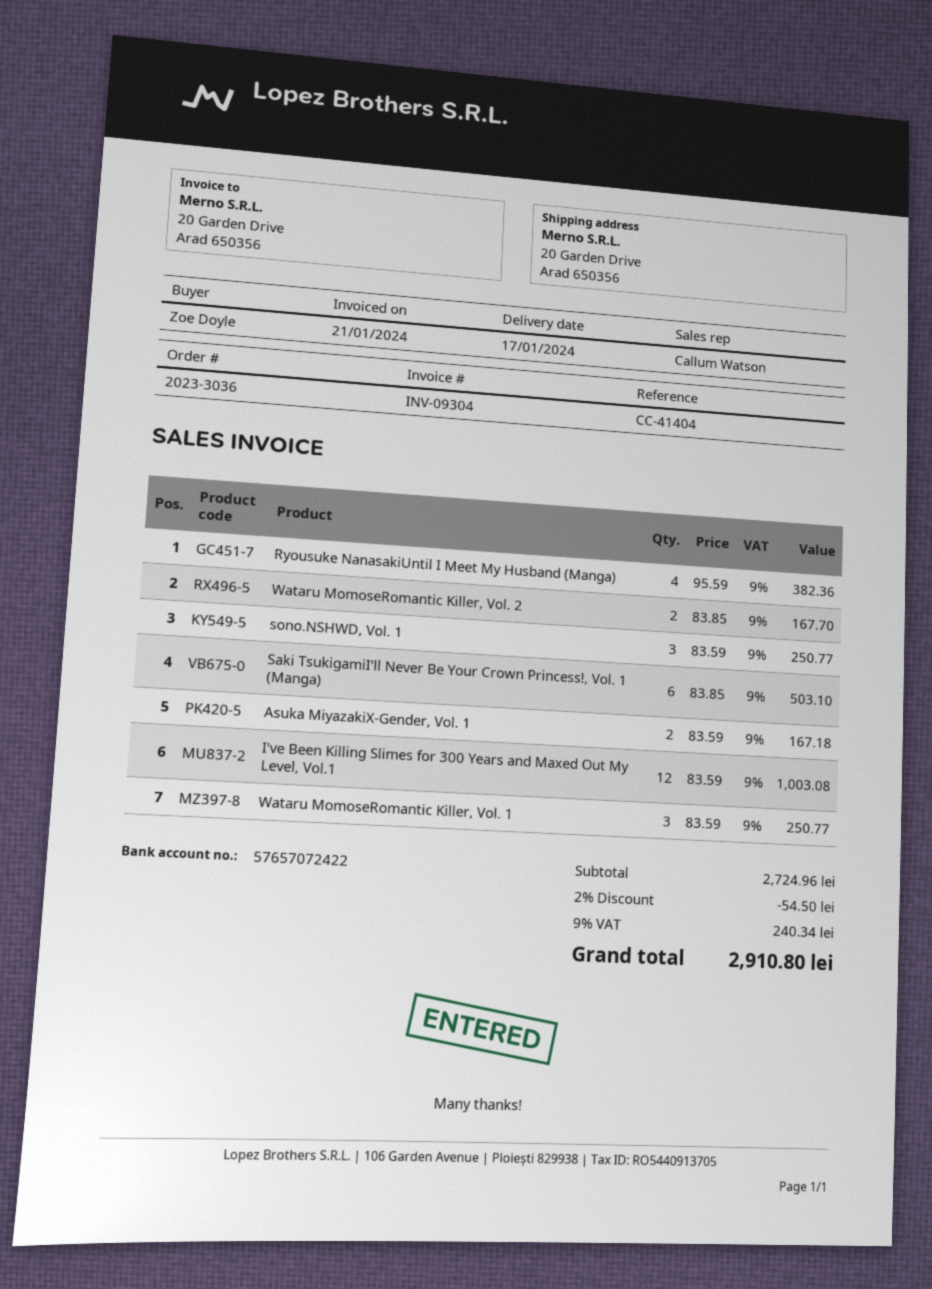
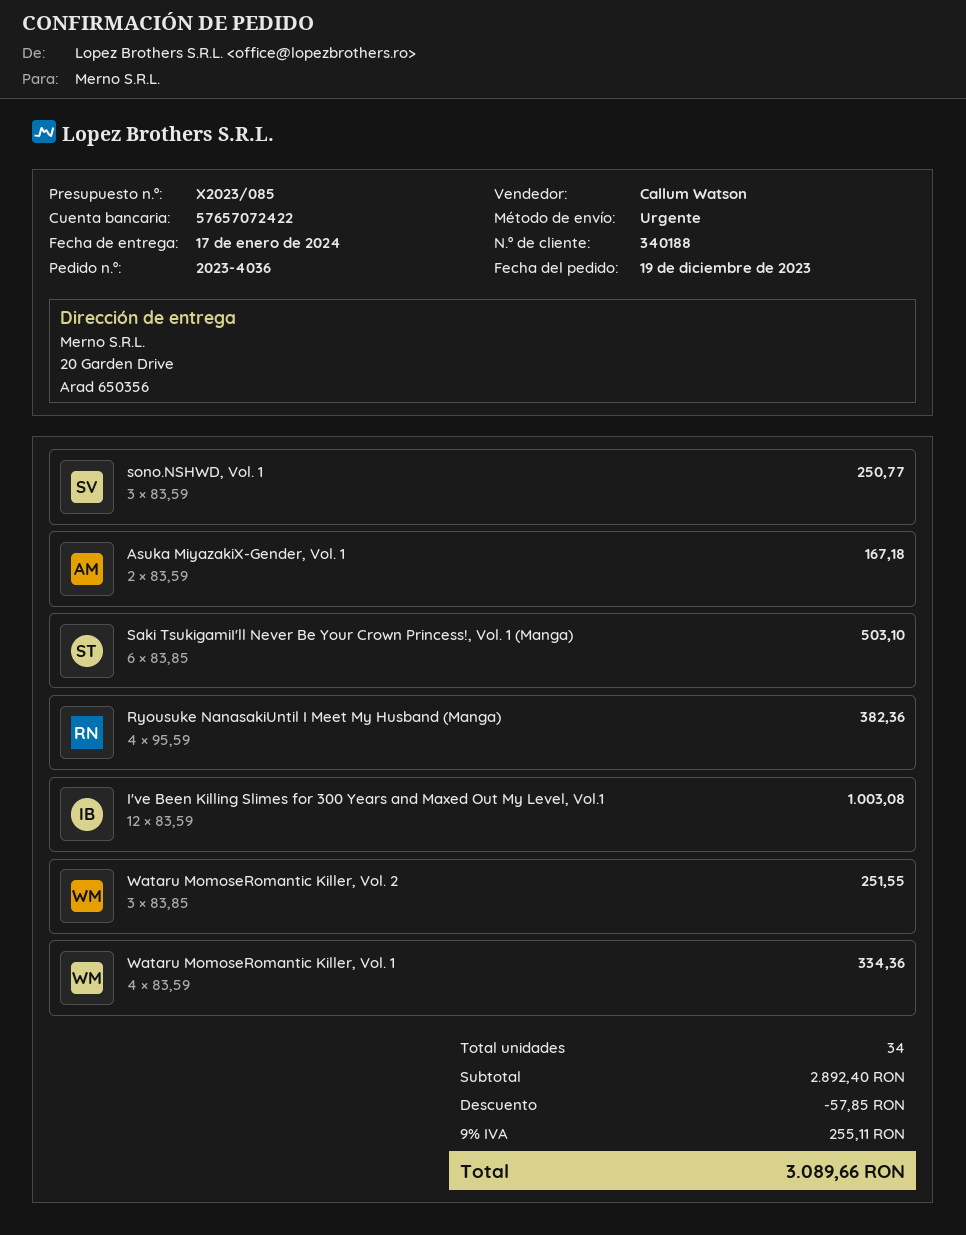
order number: 2023-3036 -> 2023-4036
Wataru MomoseRomantic Killer, Vol. 2: 2 x 83.85 = 167.70 -> 3 x 83.85 = 251.55
Wataru MomoseRomantic Killer, Vol. 1: 3 x 83.59 = 250.77 -> 4 x 83.59 = 334.36
subtotal: 2724.96 -> 2892.40
discount: 54.50 -> 57.85
tax: 9% = 240.34 -> 9% = 255.11
total: 2910.80 -> 3089.66

